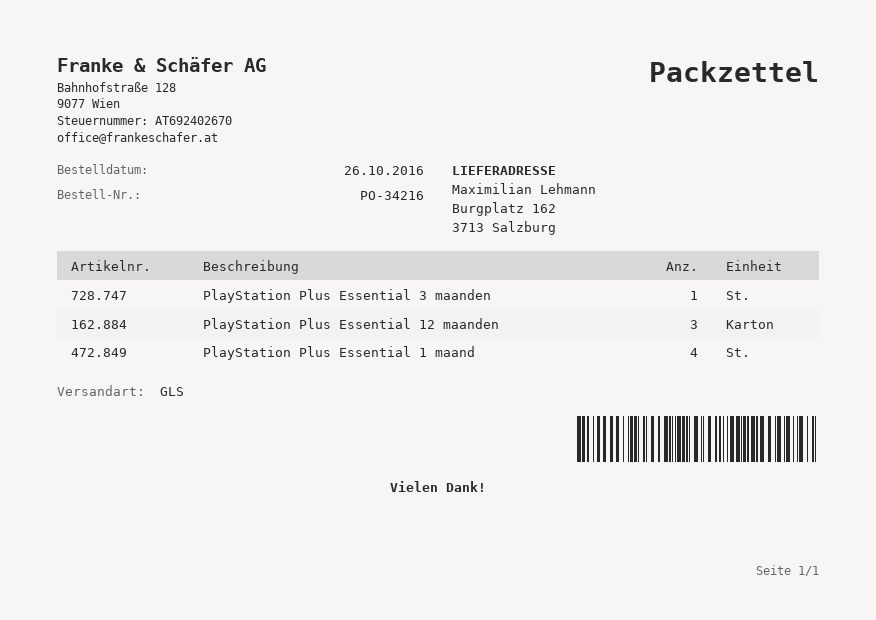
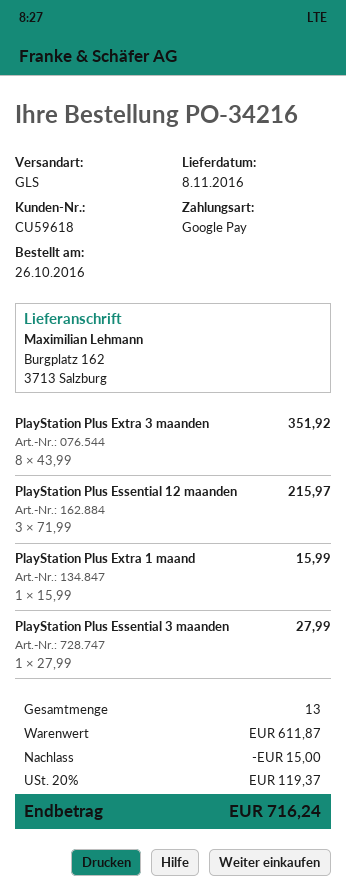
PlayStation Plus Essential 1 maand: 4 -> none
PlayStation Plus Extra 3 maanden: none -> 8
PlayStation Plus Extra 1 maand: none -> 1

